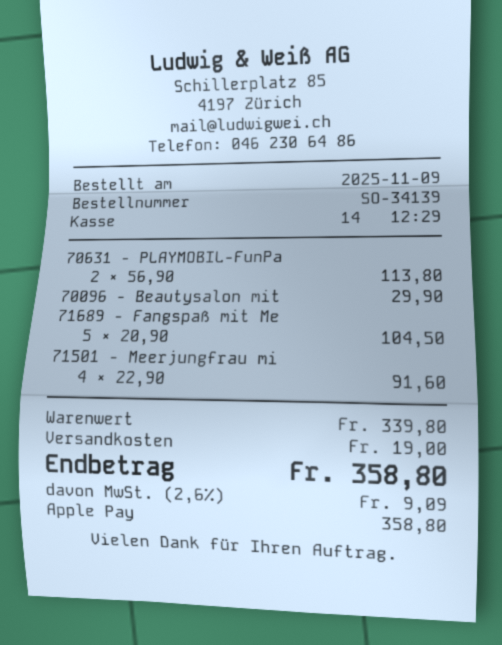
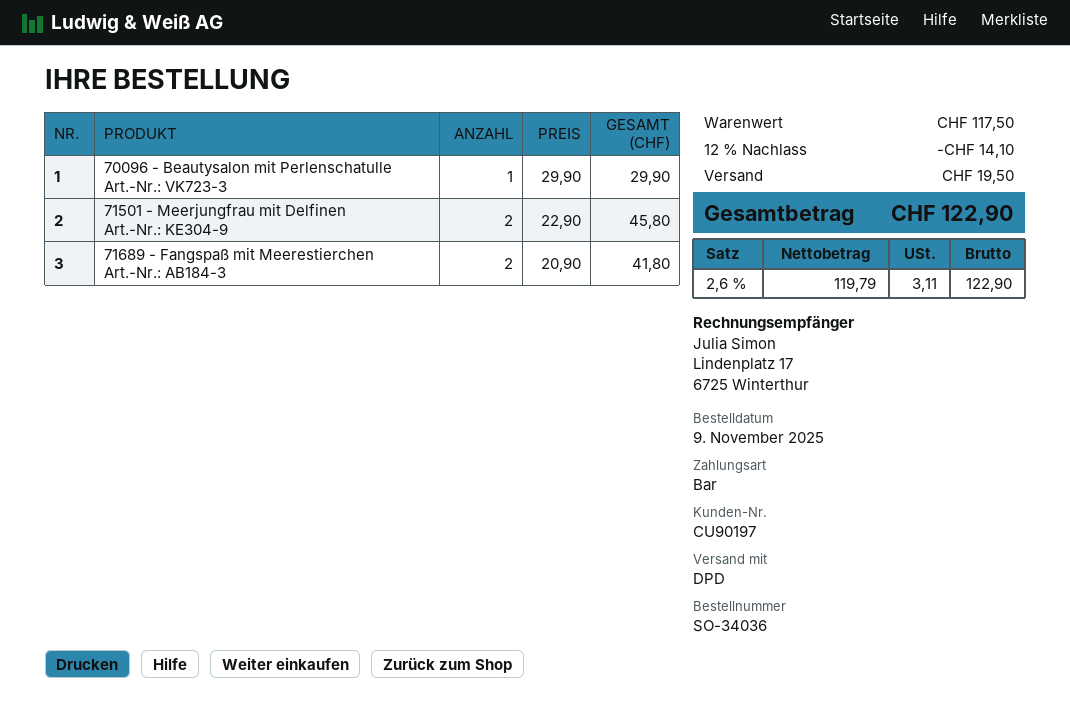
order number: SO-34139 -> SO-34036
payment method: Apple Pay -> cash
70631 - PLAYMOBIL-FunPa: 2 x 56.90 = 113.80 -> none
71689 - Fangspaß mit Me: 5 x 20.90 = 104.50 -> 2 x 20.90 = 41.80
71501 - Meerjungfrau mi: 4 x 22.90 = 91.60 -> 2 x 22.90 = 45.80
subtotal: 339.80 -> 117.50
discount: none -> 12% = 14.10
shipping: 19.00 -> 19.50
tax: 2.6% = 9.09 -> 2.6% = 3.11
total: 358.80 -> 122.90

